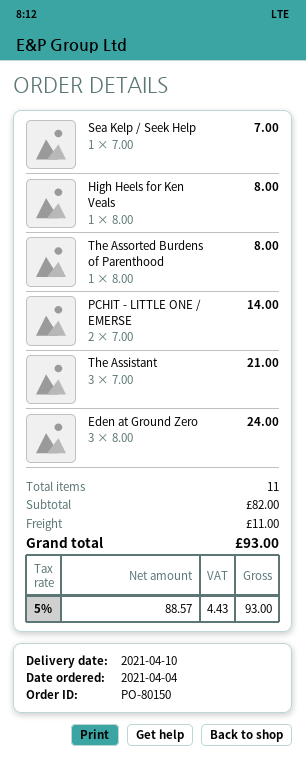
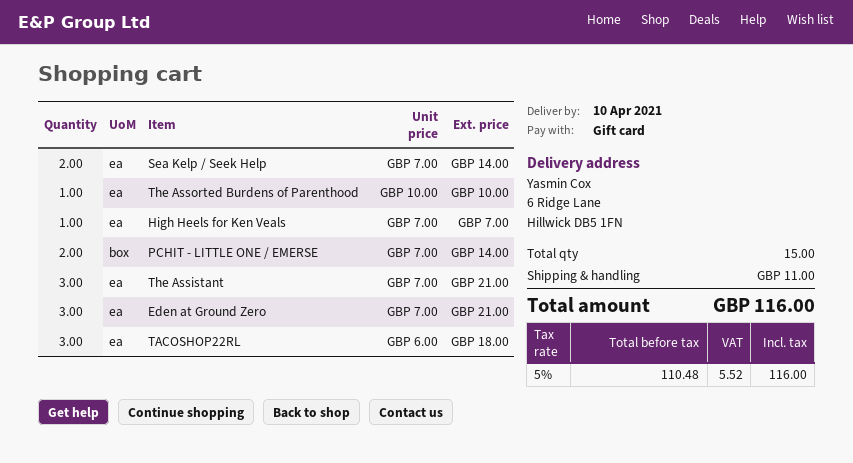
Sea Kelp / Seek Help: 1 x 7.00 = 7.00 -> 2 x 7.00 = 14.00
High Heels for Ken Veals: 1 x 8.00 = 8.00 -> 1 x 7.00 = 7.00
The Assorted Burdens of Parenthood: 1 x 8.00 = 8.00 -> 1 x 10.00 = 10.00
Eden at Ground Zero: 3 x 8.00 = 24.00 -> 3 x 7.00 = 21.00
TACOSHOP22RL: none -> 3 x 6.00 = 18.00
total quantity: 11 -> 15
net: 88.57 -> 110.48
tax: 5% = 4.43 -> 5% = 5.52
total: 93.00 -> 116.00

